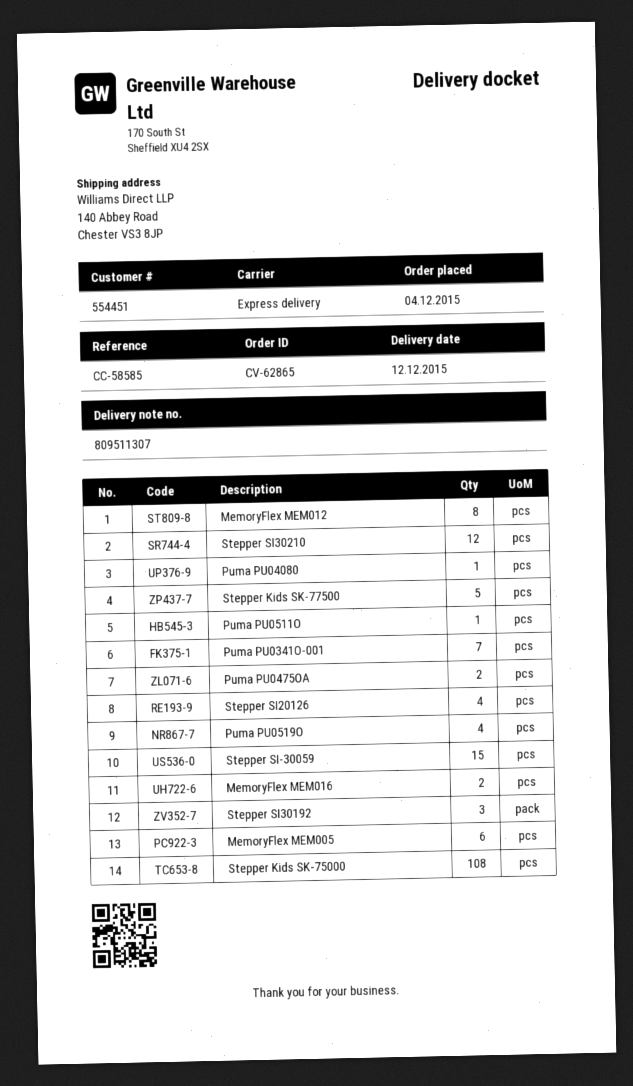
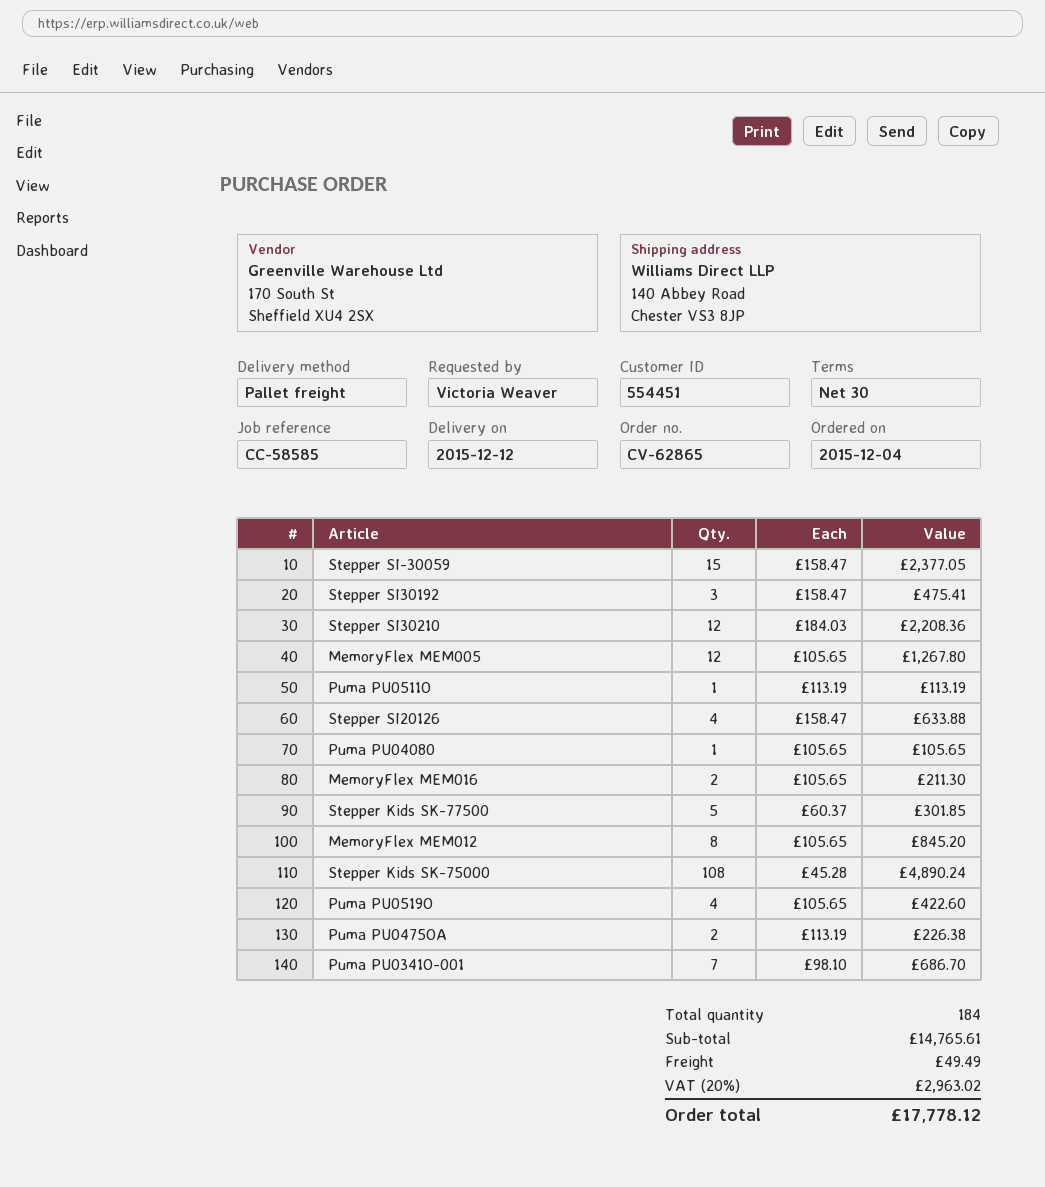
shipping method: express -> pallet freight
MemoryFlex MEM005: 6 -> 12

